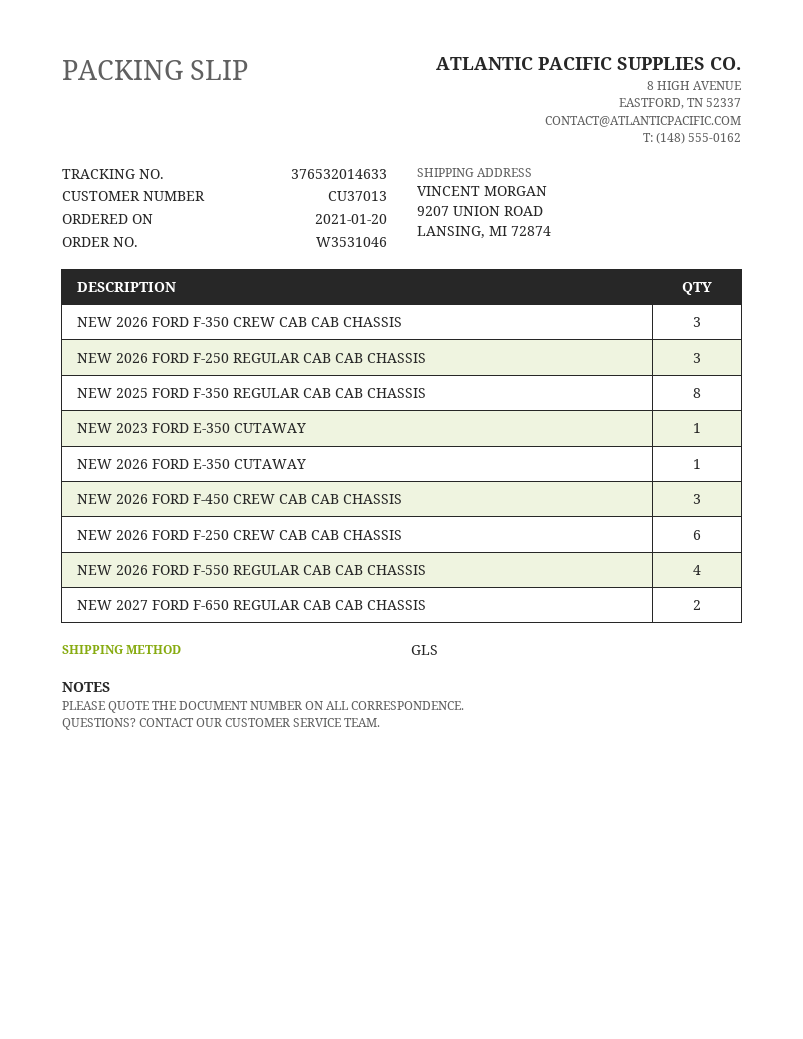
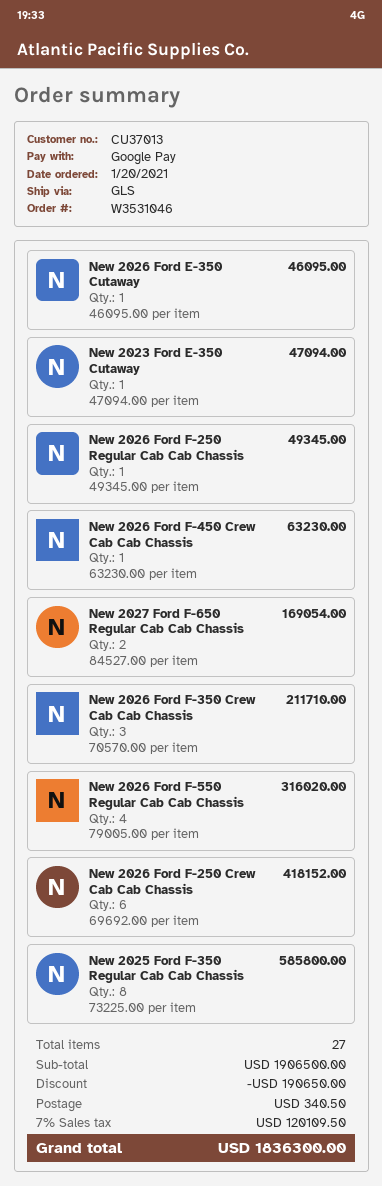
NEW 2026 FORD F-250 REGULAR CAB CAB CHASSIS: 3 -> 1
NEW 2026 FORD F-450 CREW CAB CAB CHASSIS: 3 -> 1

